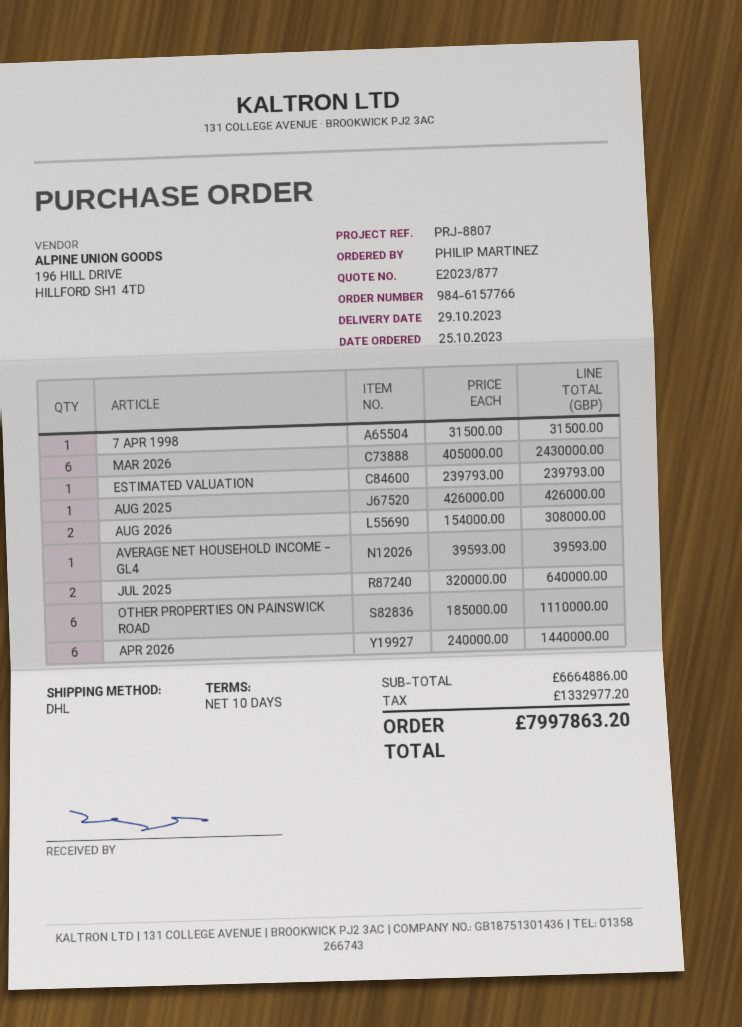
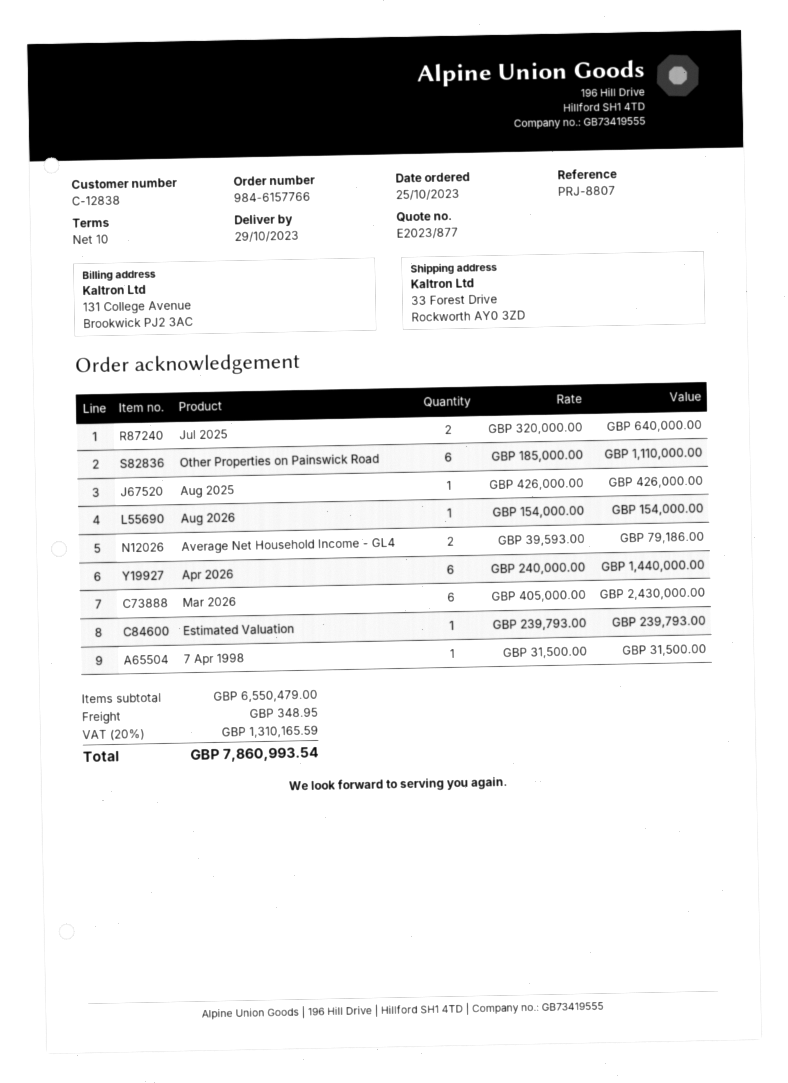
AUG 2026: 2 x 154000.00 = 308000.00 -> 1 x 154000.00 = 154000.00
AVERAGE NET HOUSEHOLD INCOME - GL4: 1 x 39593.00 = 39593.00 -> 2 x 39593.00 = 79186.00
subtotal: 6664886.00 -> 6550479.00
shipping: none -> 348.95
tax: 1332977.20 -> 1310165.59
total: 7997863.20 -> 7860993.54

